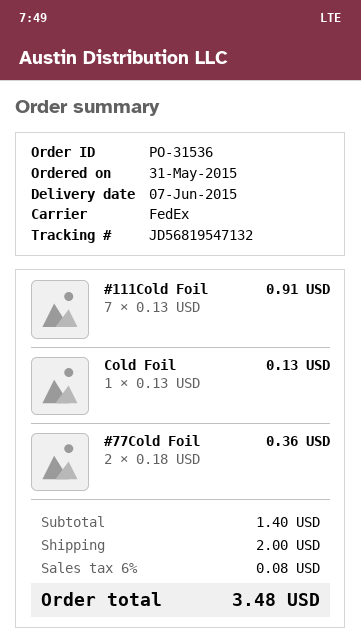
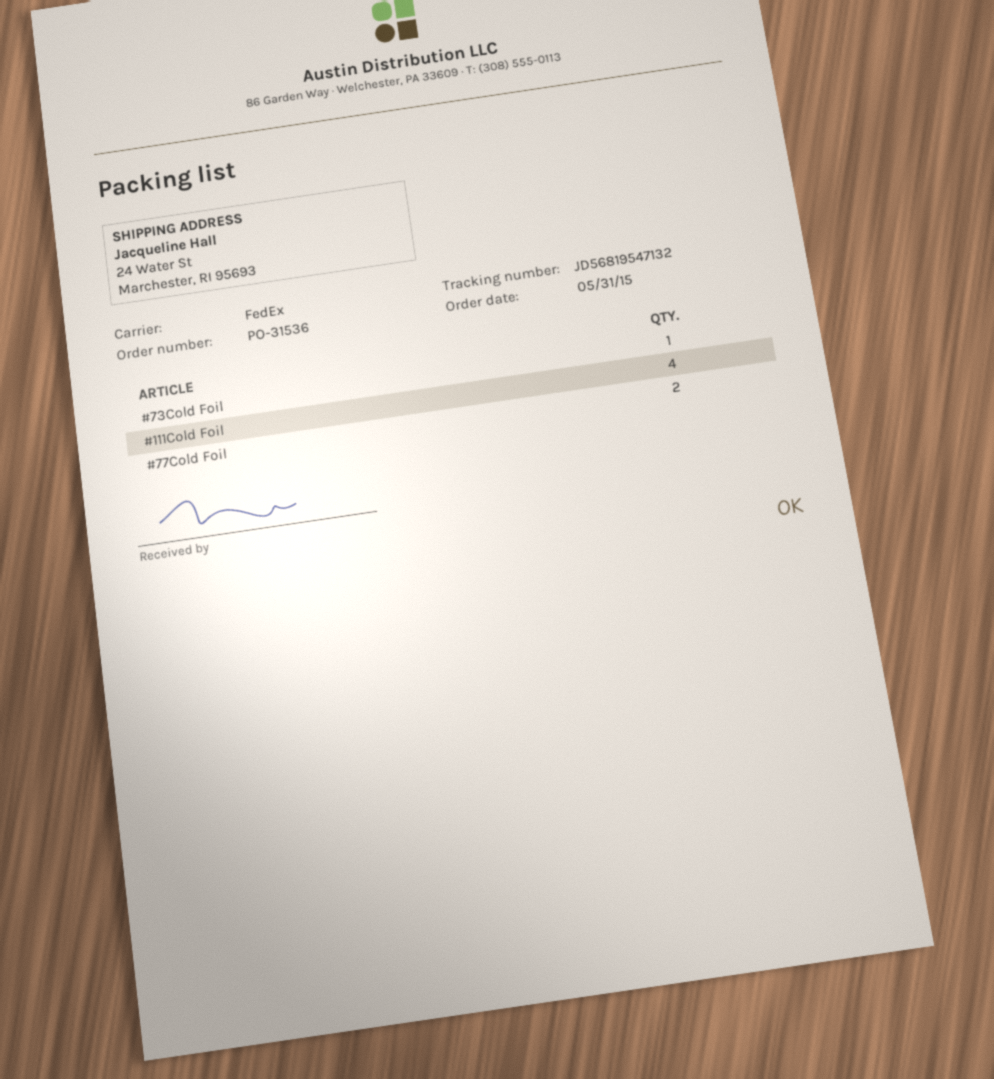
#111Cold Foil: 7 -> 4
Cold Foil: 1 -> none
#73Cold Foil: none -> 1

